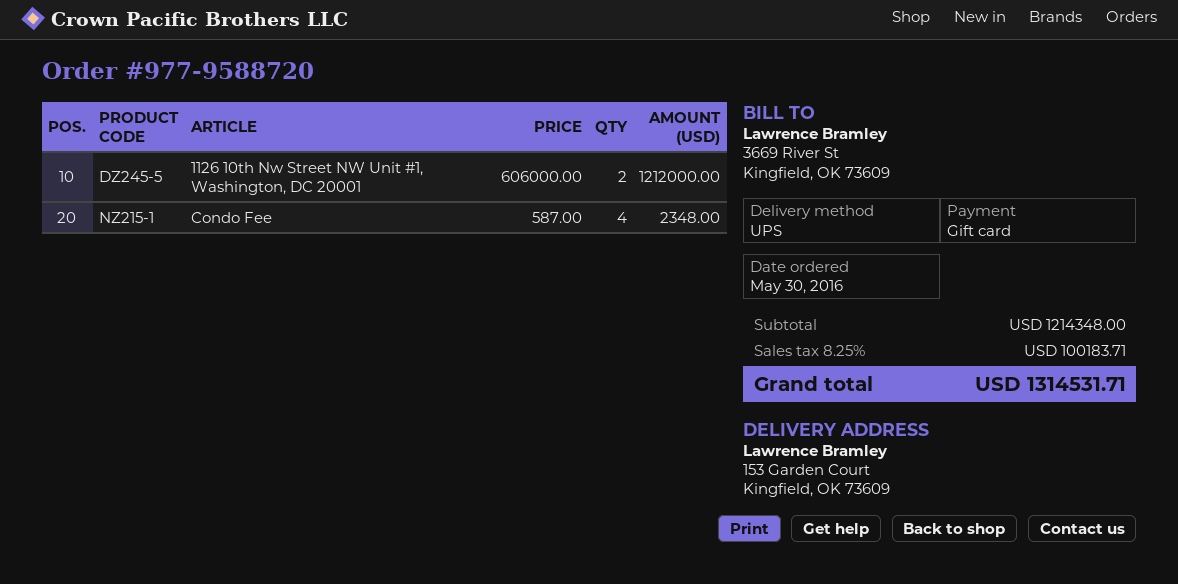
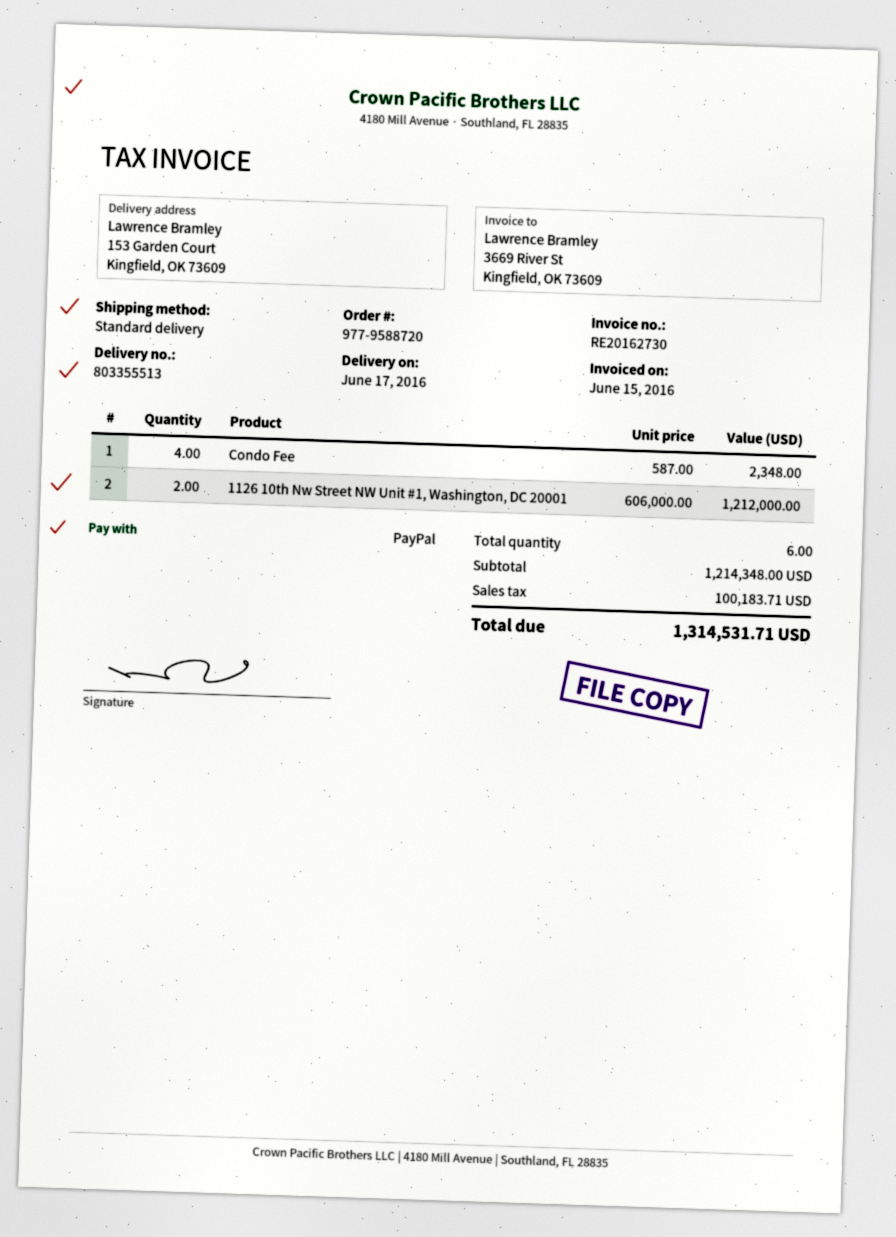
payment method: gift card -> PayPal
shipping method: UPS -> standard

